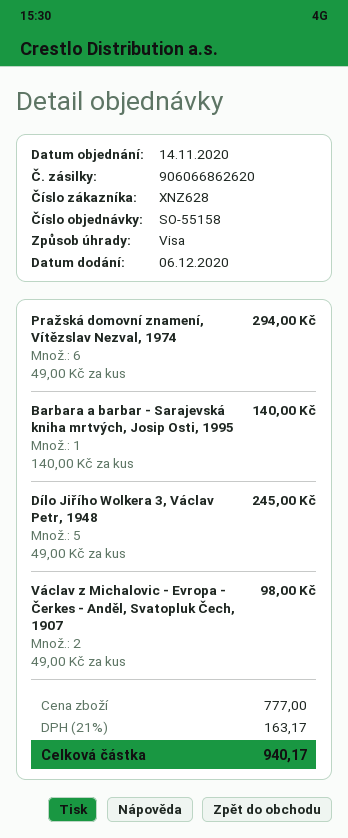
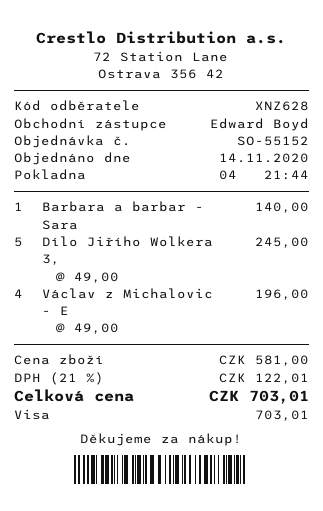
order number: SO-55158 -> SO-55152
Pražská domovní znamení, Vítězslav Nezval, 1974: 6 x 49.00 = 294.00 -> none
Václav z Michalovic - Evropa - Čerkes - Anděl, Svatopluk Čech, 1907: 2 x 49.00 = 98.00 -> 4 x 49.00 = 196.00
subtotal: 777.00 -> 581.00
tax: 21% = 163.17 -> 21% = 122.01
total: 940.17 -> 703.01

